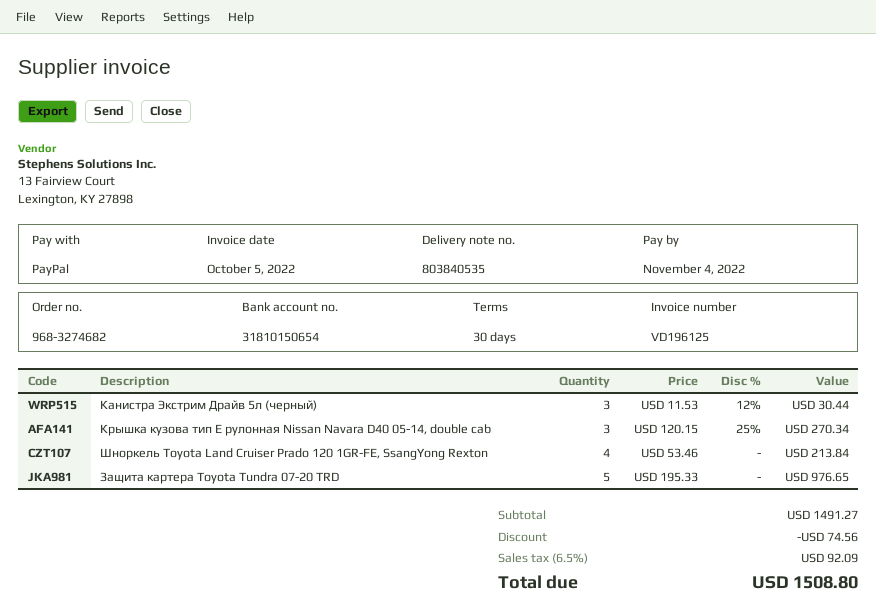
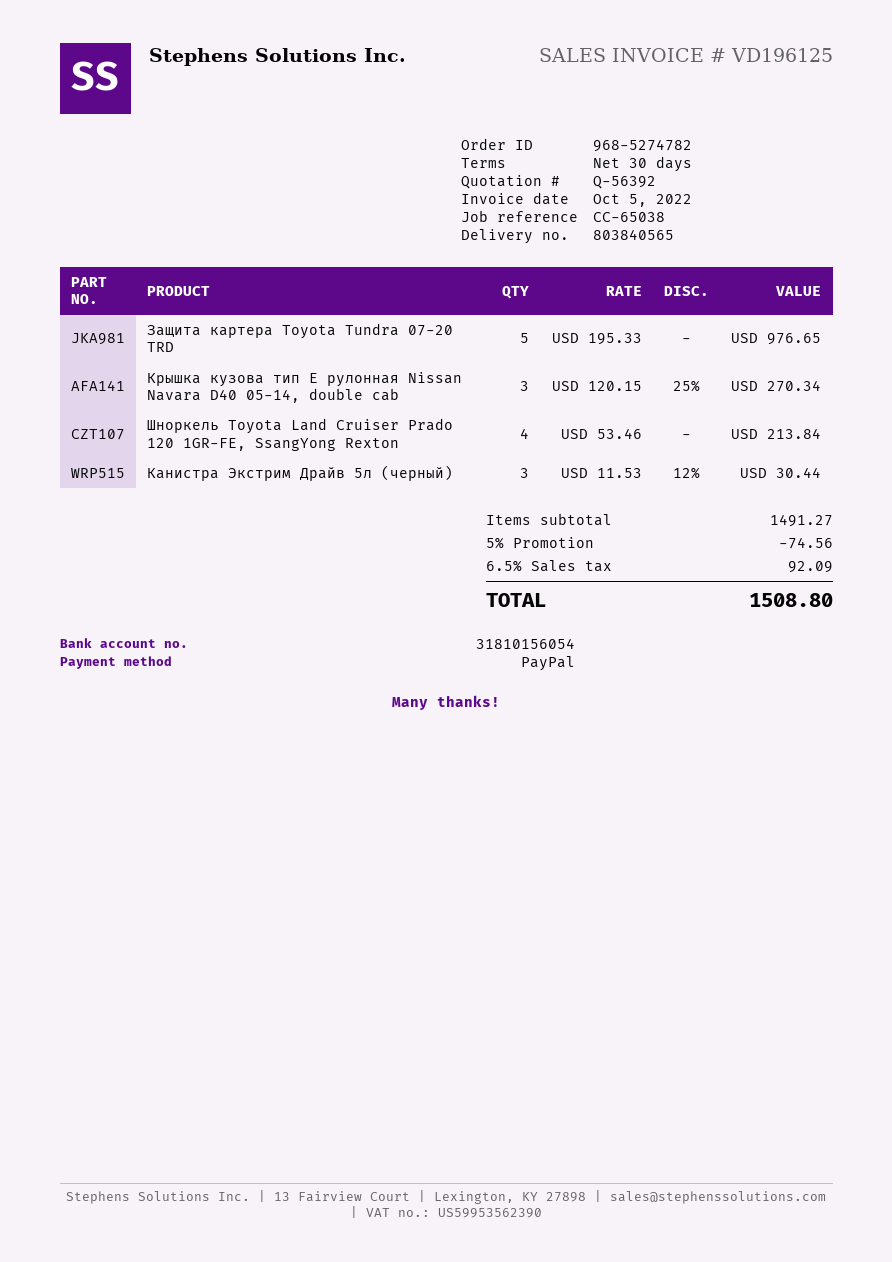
order number: 968-3274682 -> 968-5274782
delivery note number: 803840535 -> 803840565
bank account: 31810150654 -> 31810156054

